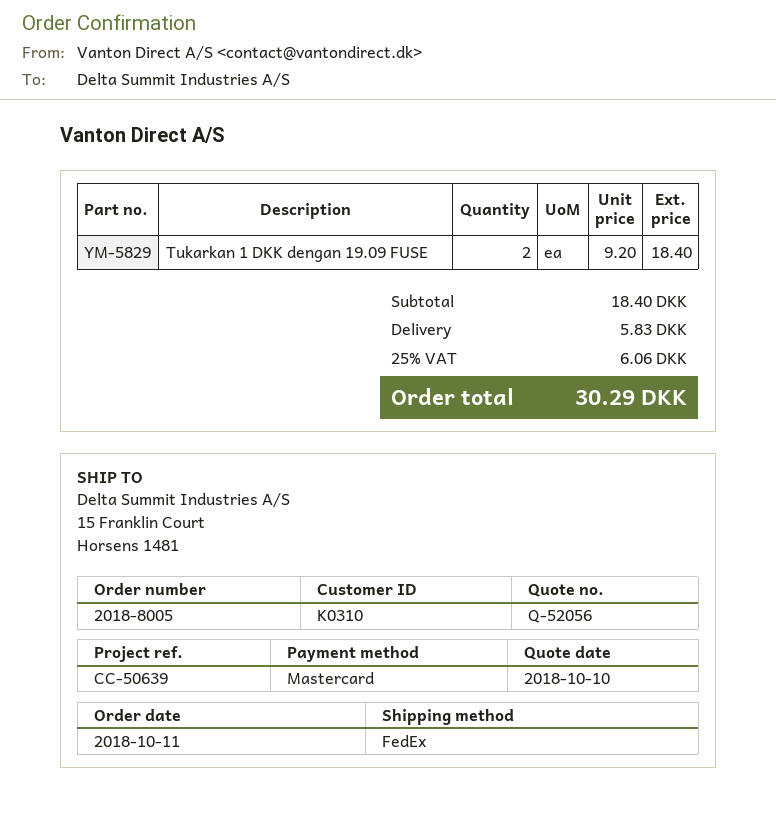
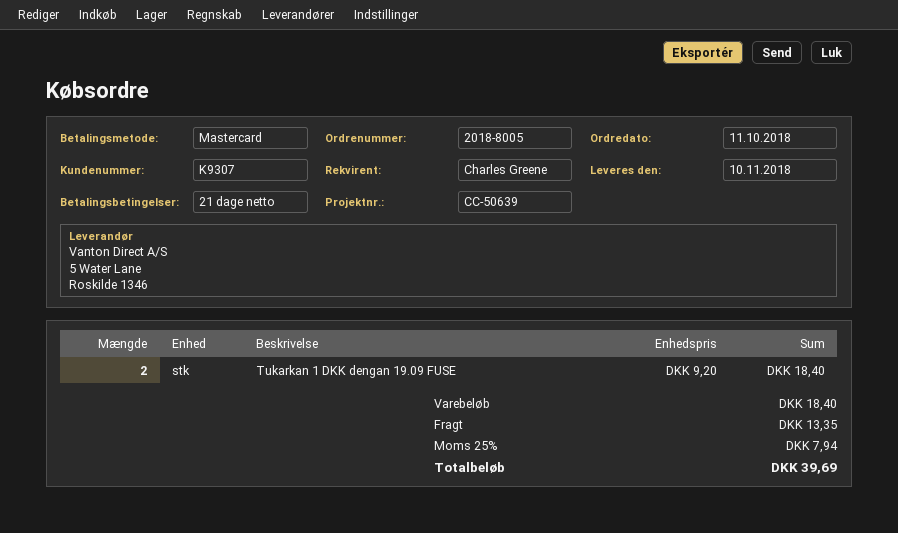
customer number: K0310 -> K9307
shipping: 5.83 -> 13.35
tax: 25% = 6.06 -> 25% = 7.94
total: 30.29 -> 39.69

